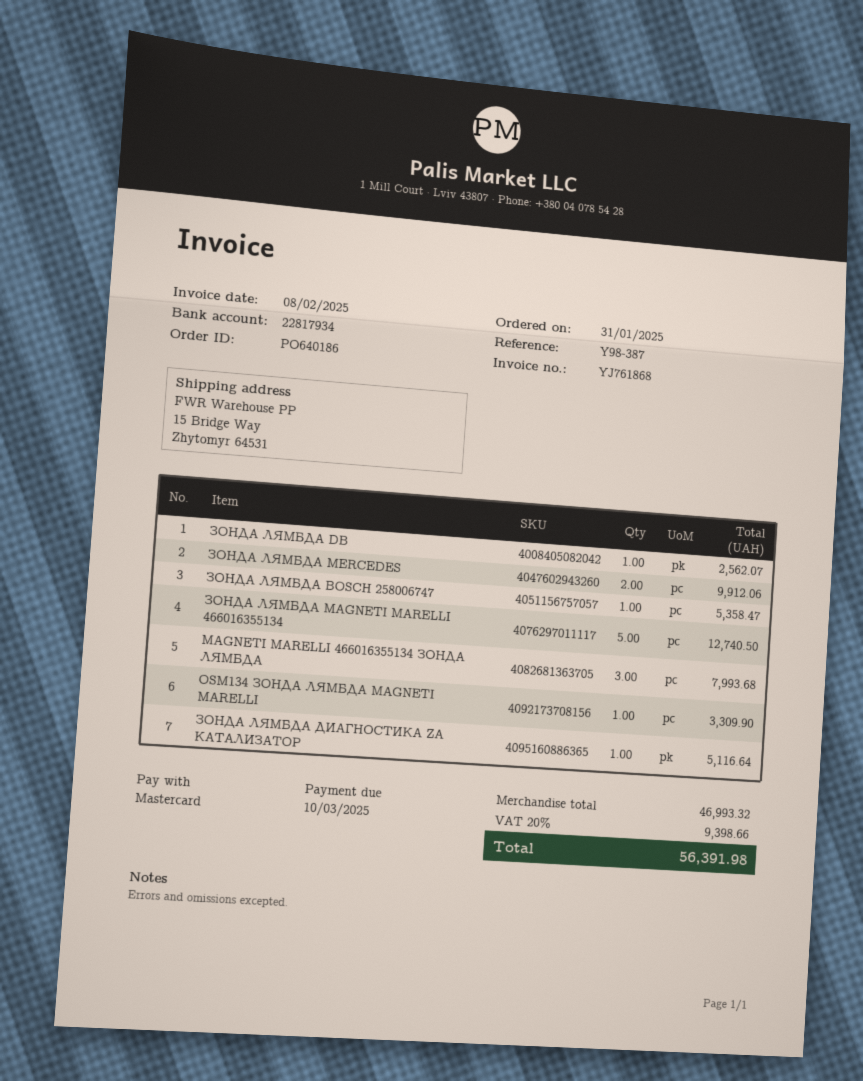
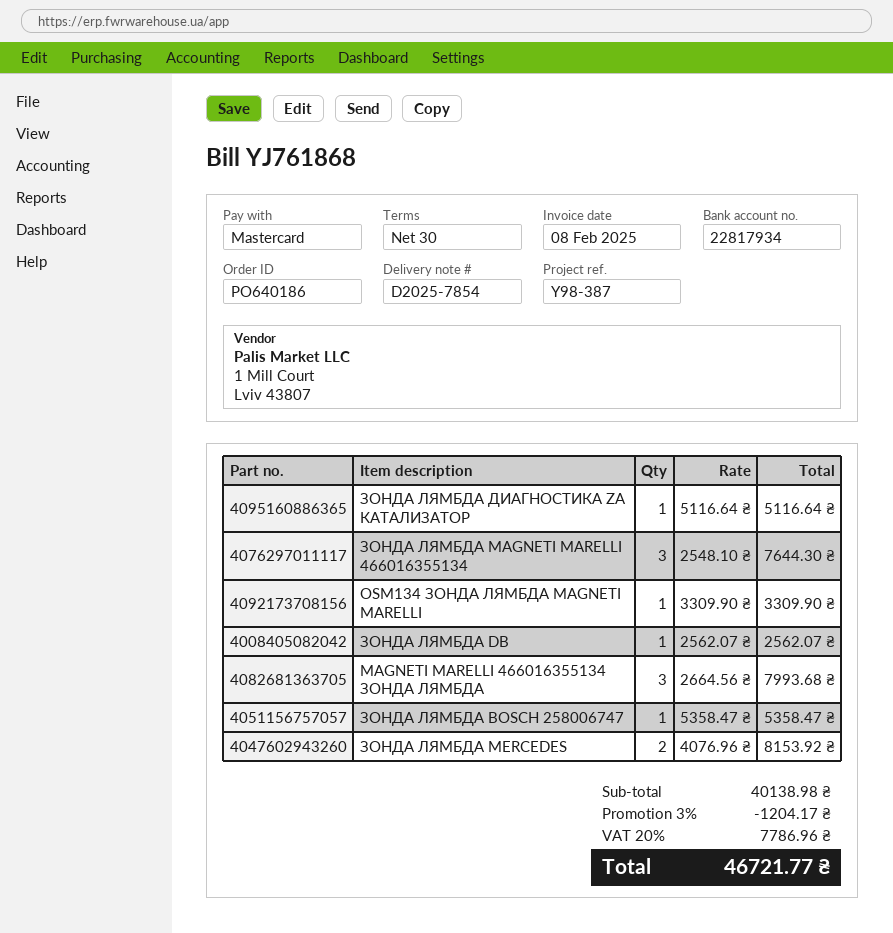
ЗОНДА ЛЯМБДА MERCEDES: 2 for 9912.06 -> 2 for 8153.92
ЗОНДА ЛЯМБДА MAGNETI MARELLI 466016355134: 5 for 12740.50 -> 3 for 7644.30
subtotal: 46993.32 -> 40138.98
discount: none -> 3% = 1204.17
tax: 20% = 9398.66 -> 20% = 7786.96
total: 56391.98 -> 46721.77

